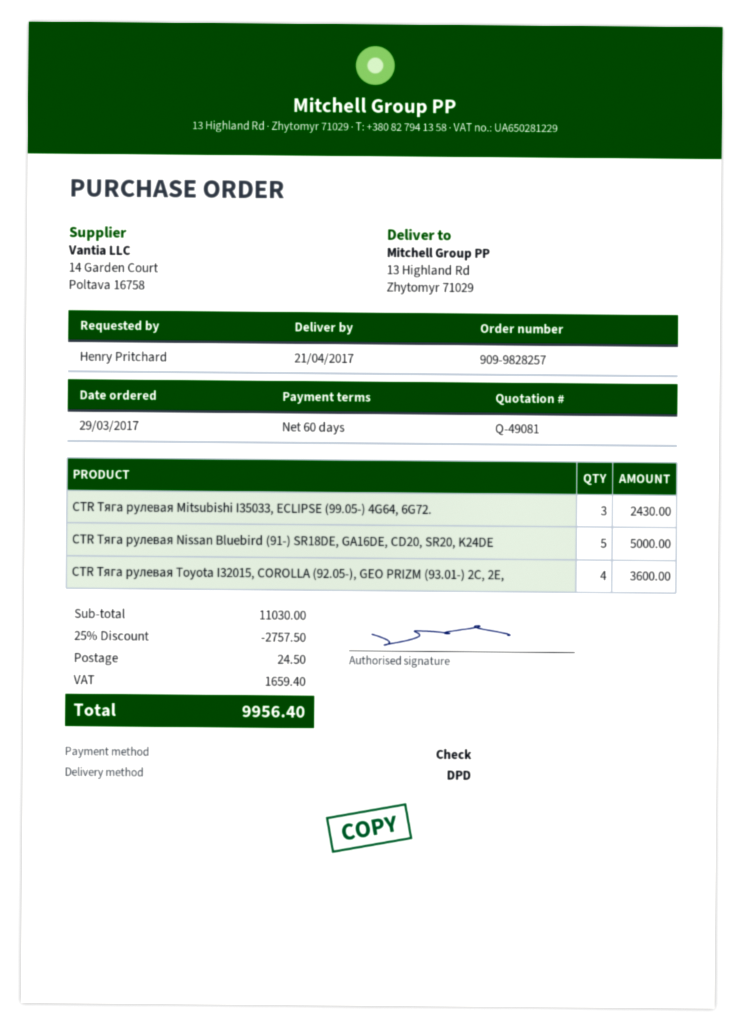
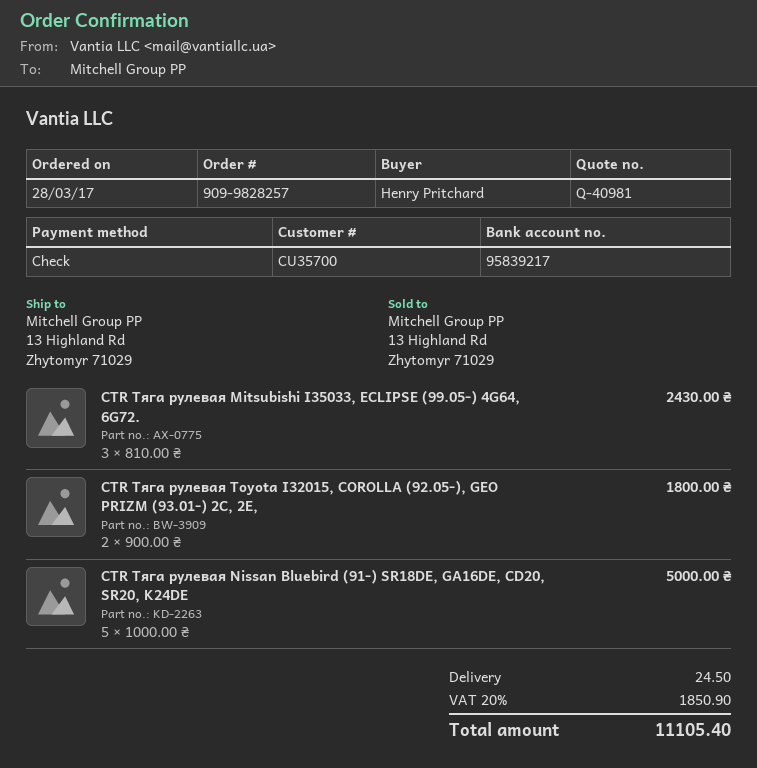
quote number: Q-49081 -> Q-40981
order date: 2017-03-29 -> 2017-03-28
CTR Тяга рулевая Toyota I32015, COROLLA (92.05-), GEO PRIZM (93.01-) 2C, 2E,: 4 for 3600.00 -> 2 for 1800.00
discount: 25% = 2757.50 -> none
tax: 1659.40 -> 1850.90
total: 9956.40 -> 11105.40

